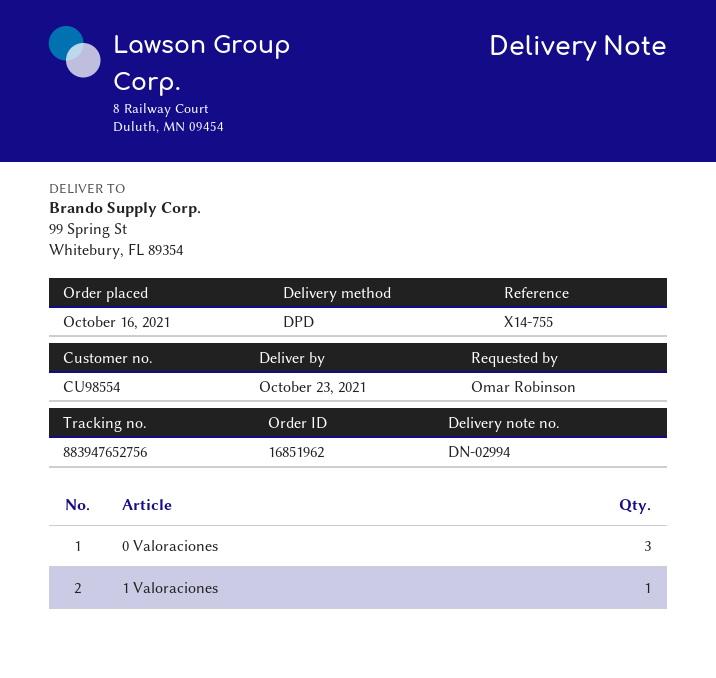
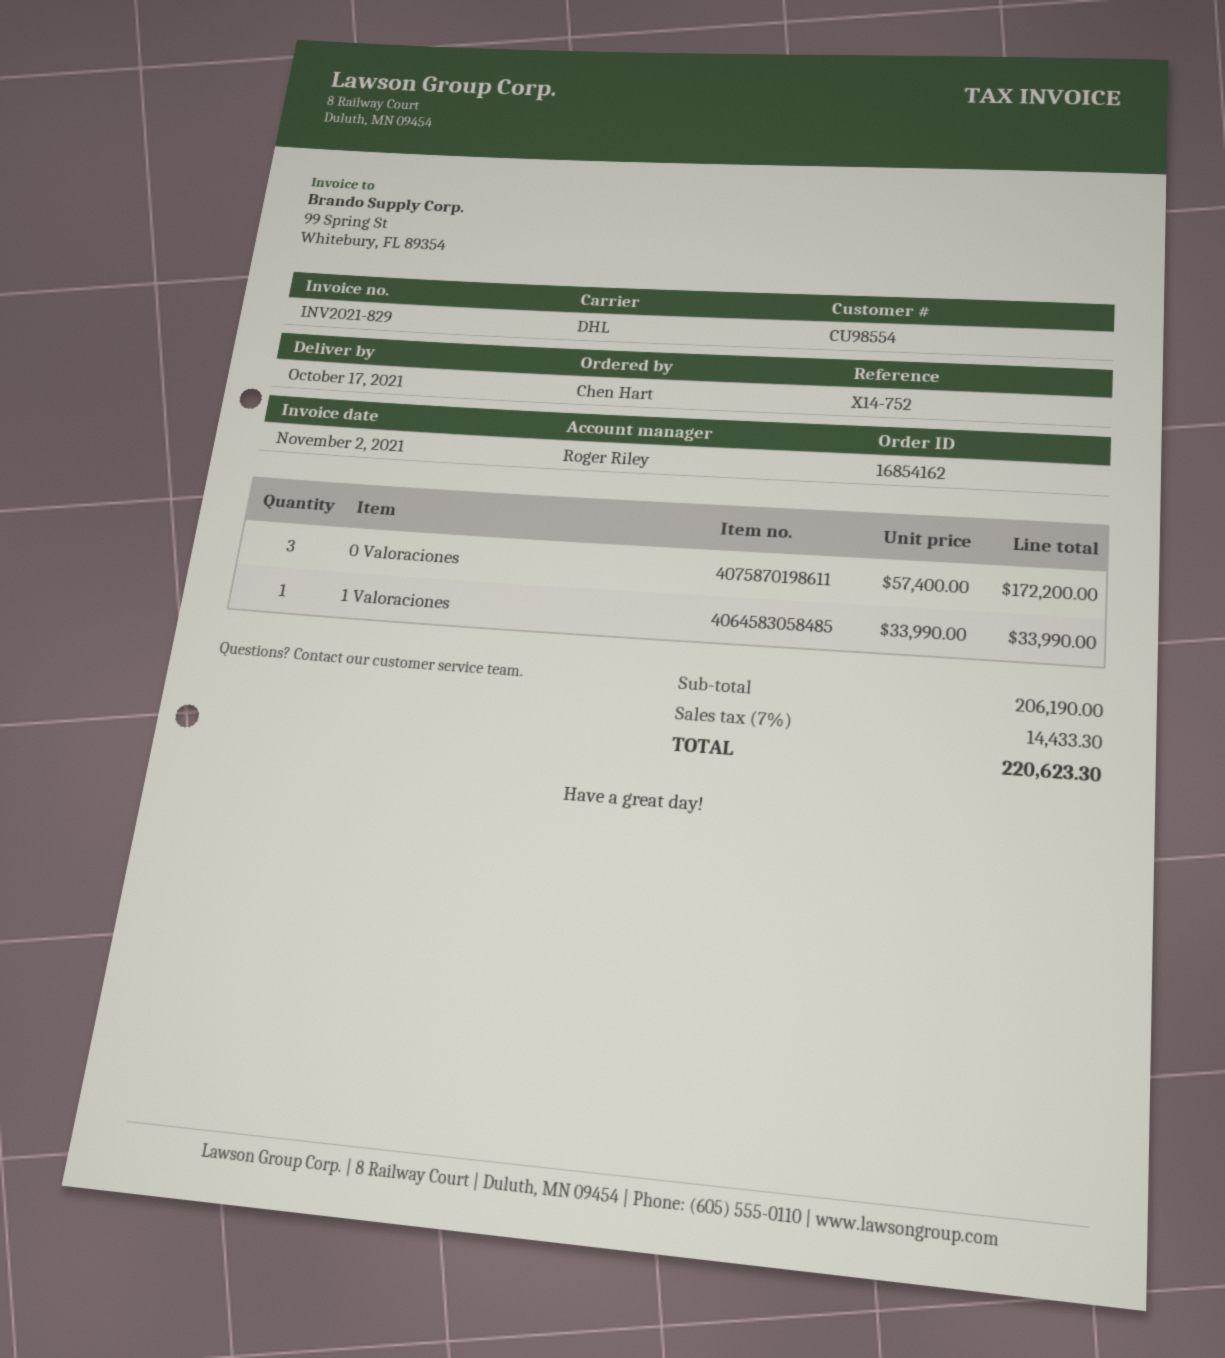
order number: 16851962 -> 16854162
delivery date: 2021-10-23 -> 2021-10-17
reference: X14-755 -> X14-752
ordered by: Omar Robinson -> Chen Hart
shipping method: DPD -> DHL

